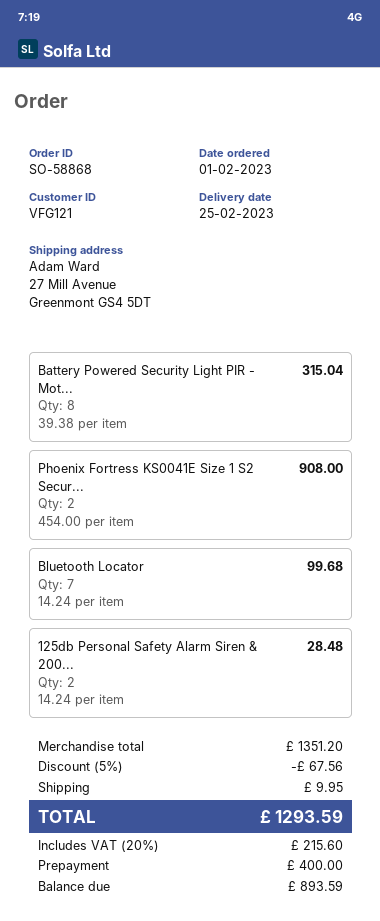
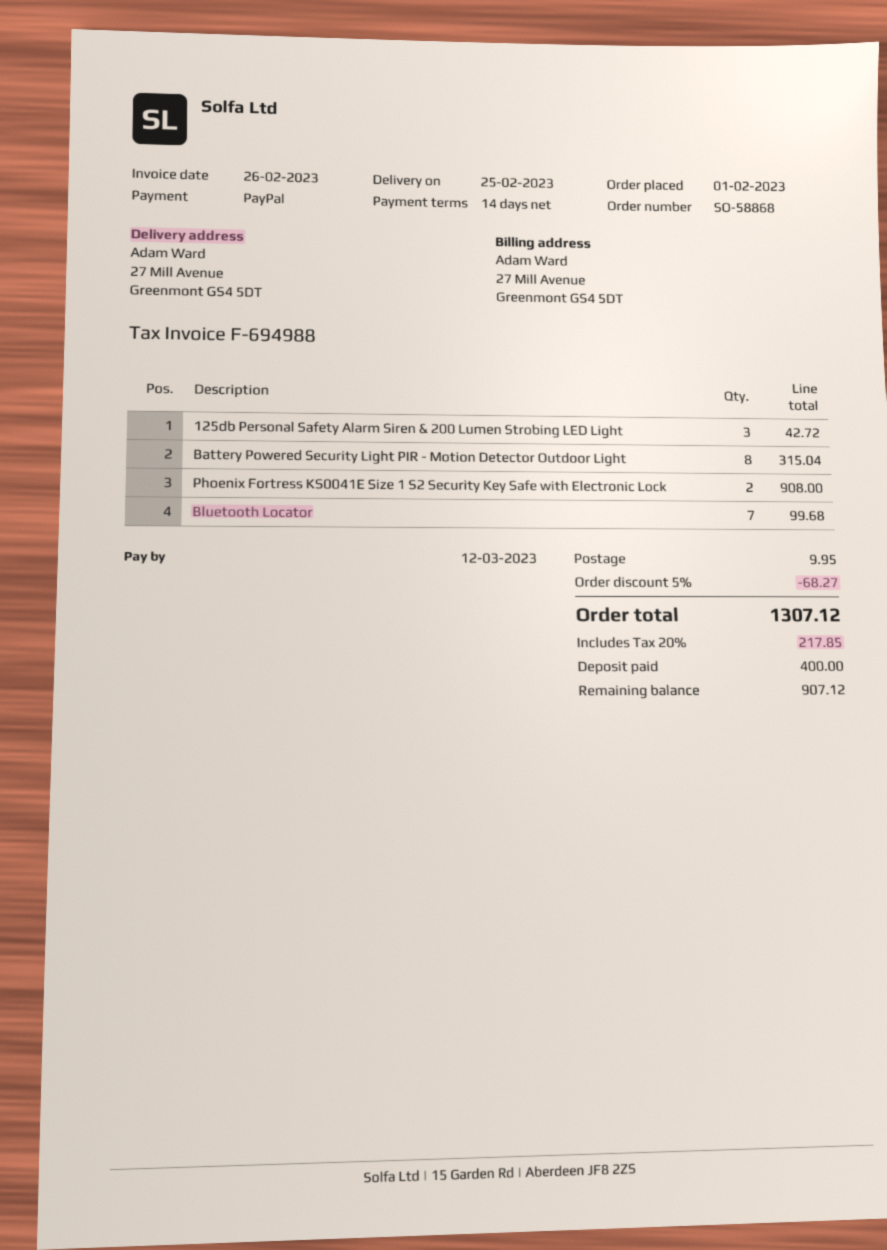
125db Personal Safety Alarm Siren & 200...: 2 for 28.48 -> 3 for 42.72
discount: 5% = 67.56 -> 5% = 68.27
tax: 20% = 215.60 -> 20% = 217.85
total: 1293.59 -> 1307.12
balance: 893.59 -> 907.12

